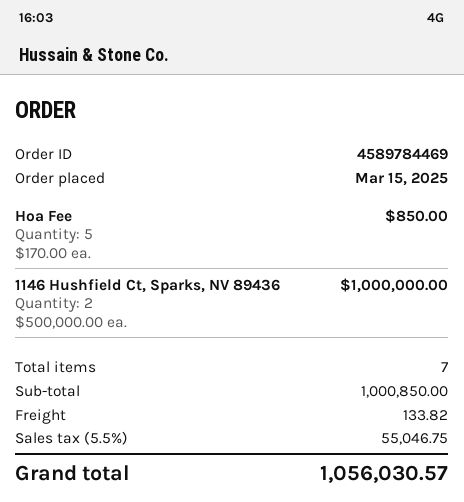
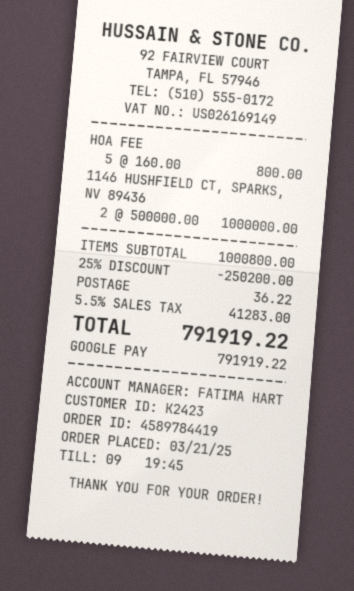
order number: 4589784469 -> 4589784419
order date: 2025-03-15 -> 2025-03-21
Hoa Fee: 5 x 170.00 = 850.00 -> 5 x 160.00 = 800.00
subtotal: 1000850.00 -> 1000800.00
discount: none -> 25% = 250200.00
shipping: 133.82 -> 36.22
tax: 5.5% = 55046.75 -> 5.5% = 41283.00
total: 1056030.57 -> 791919.22

